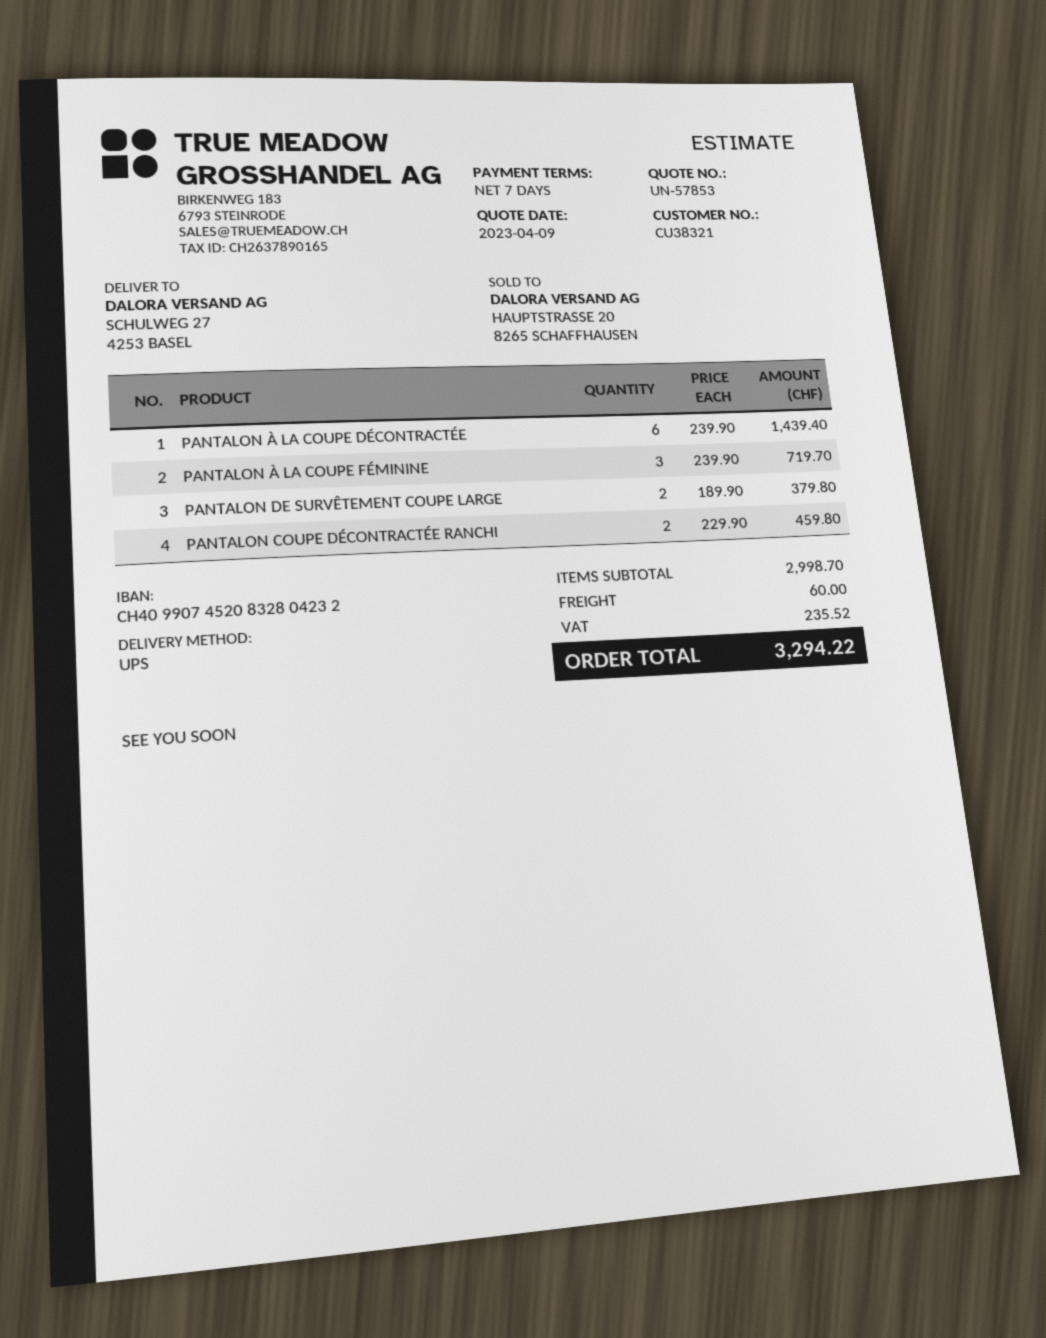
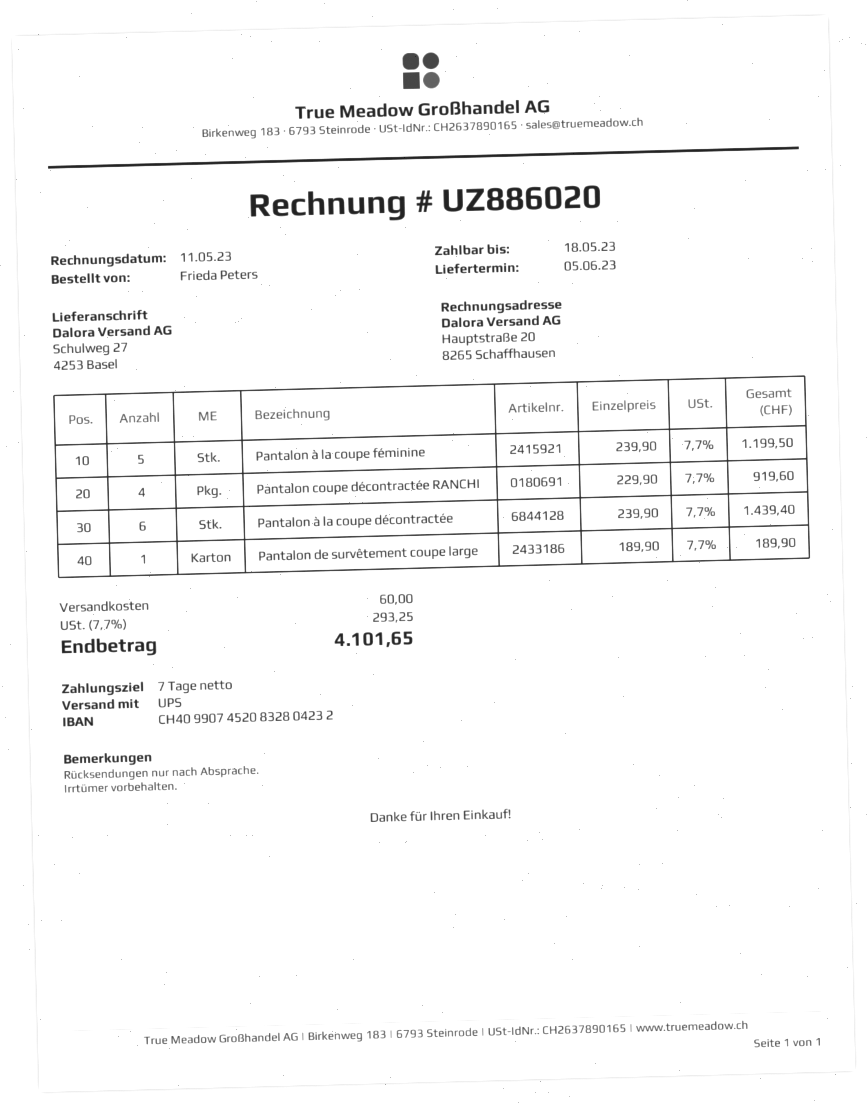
PANTALON À LA COUPE FÉMININE: 3 x 239.90 = 719.70 -> 5 x 239.90 = 1199.50
PANTALON DE SURVÊTEMENT COUPE LARGE: 2 x 189.90 = 379.80 -> 1 x 189.90 = 189.90
PANTALON COUPE DÉCONTRACTÉE RANCHI: 2 x 229.90 = 459.80 -> 4 x 229.90 = 919.60
tax: 235.52 -> 293.25
total: 3294.22 -> 4101.65

